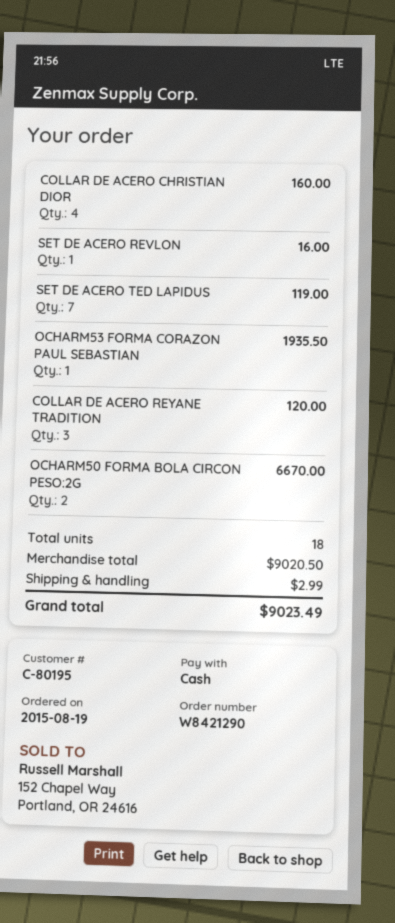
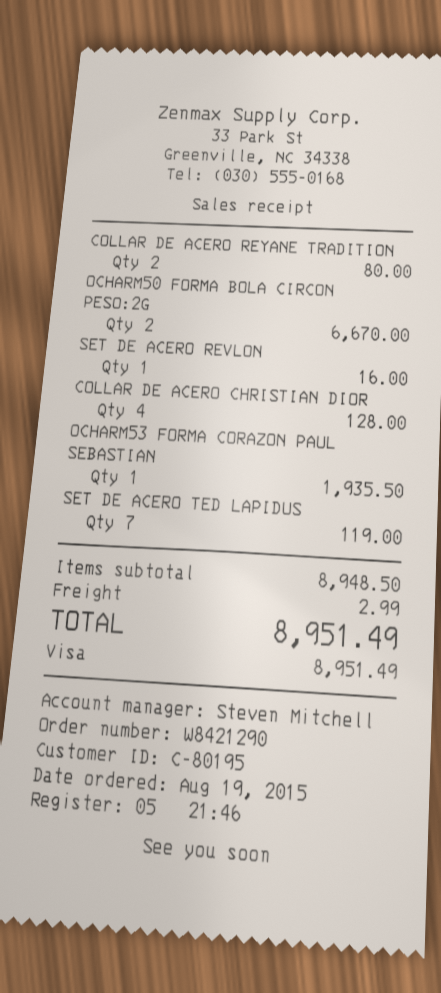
payment method: cash -> Visa
COLLAR DE ACERO CHRISTIAN DIOR: 4 for 160.00 -> 4 for 128.00
COLLAR DE ACERO REYANE TRADITION: 3 for 120.00 -> 2 for 80.00
subtotal: 9020.50 -> 8948.50
total: 9023.49 -> 8951.49

